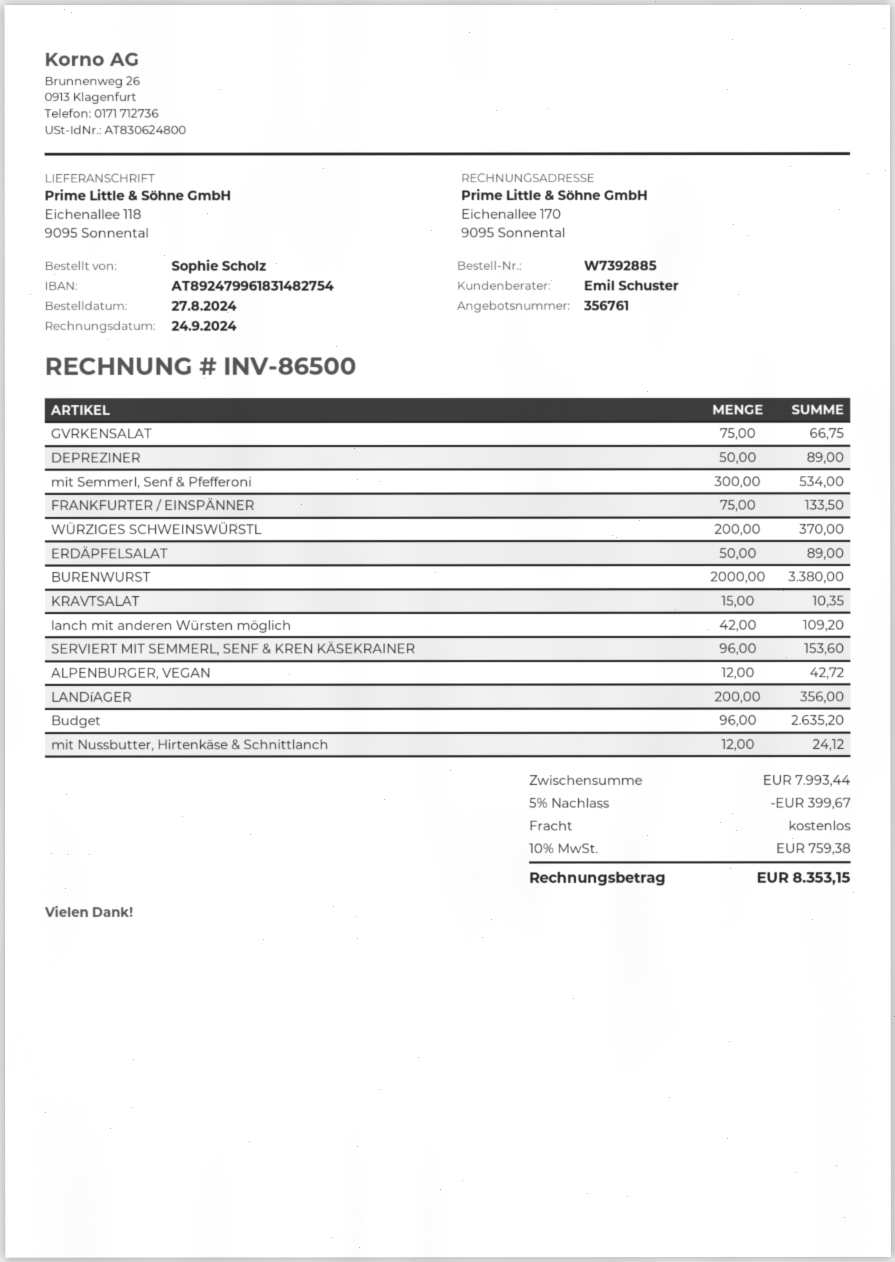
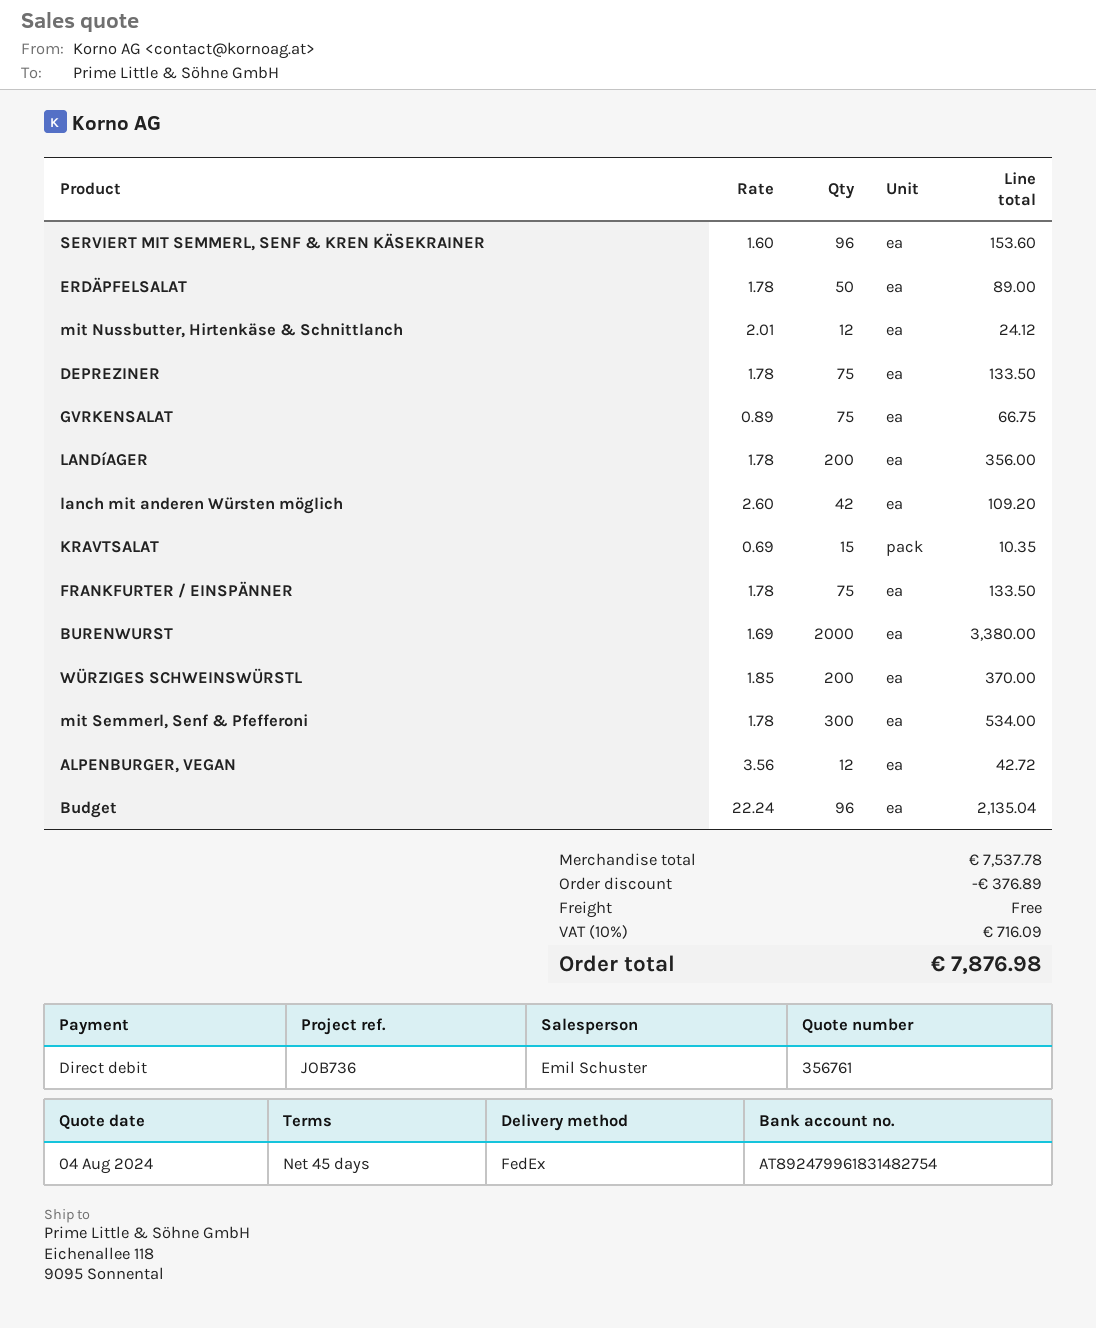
DEPREZINER: 50 for 89.00 -> 75 for 133.50
Budget: 96 for 2635.20 -> 96 for 2135.04
subtotal: 7993.44 -> 7537.78
discount: 399.67 -> 376.89
tax: 10% = 759.38 -> 10% = 716.09
total: 8353.15 -> 7876.98

